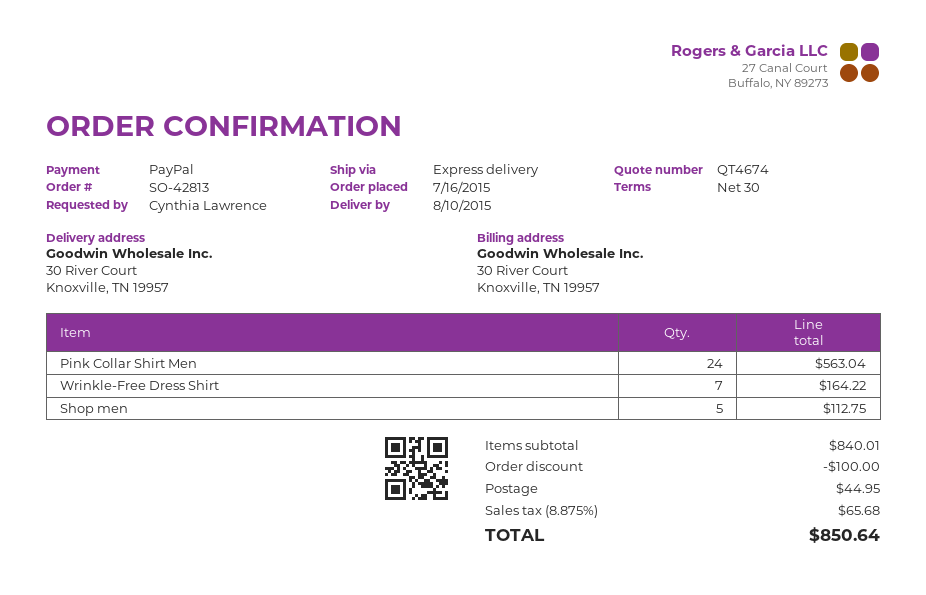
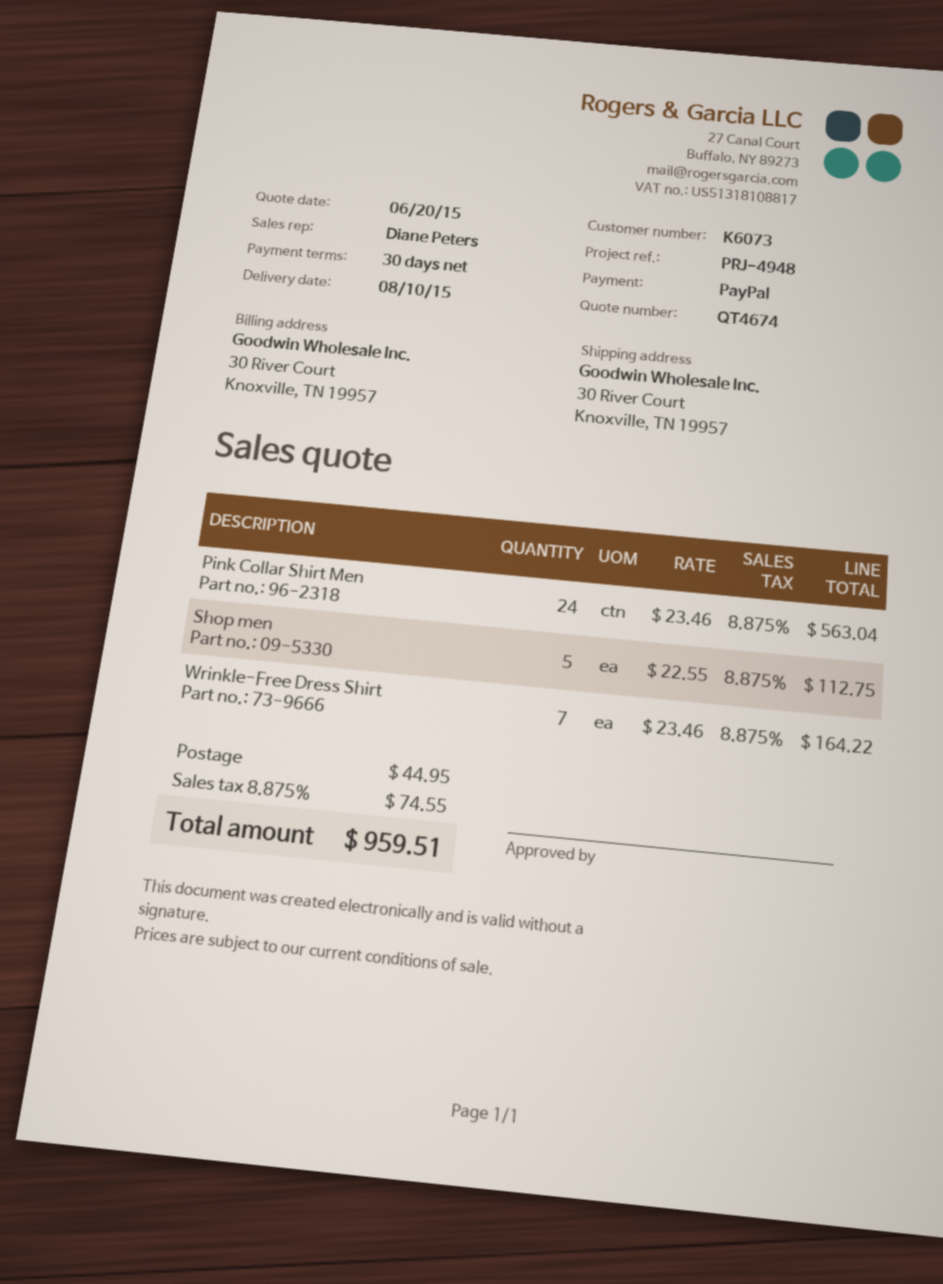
discount: 100.00 -> none
tax: 8.875% = 65.68 -> 8.875% = 74.55
total: 850.64 -> 959.51

